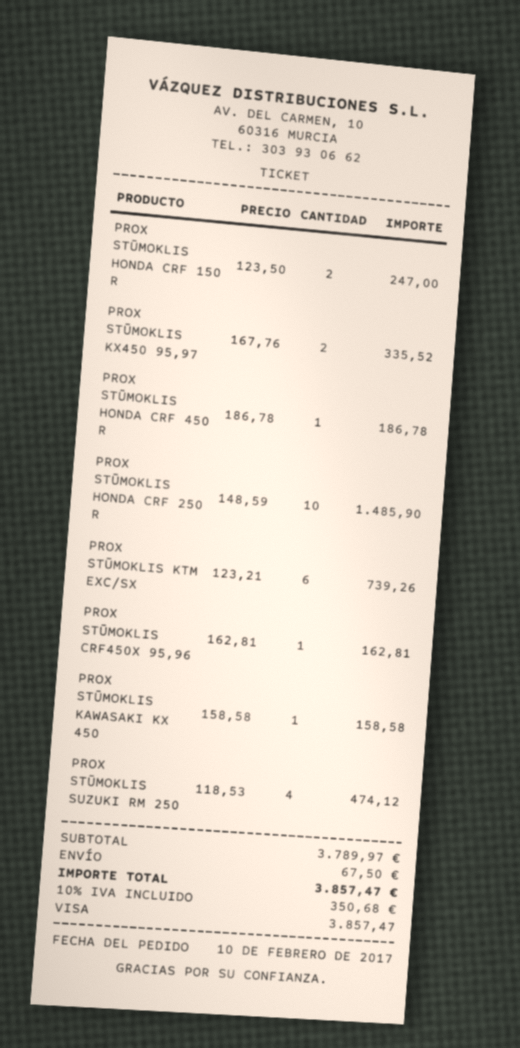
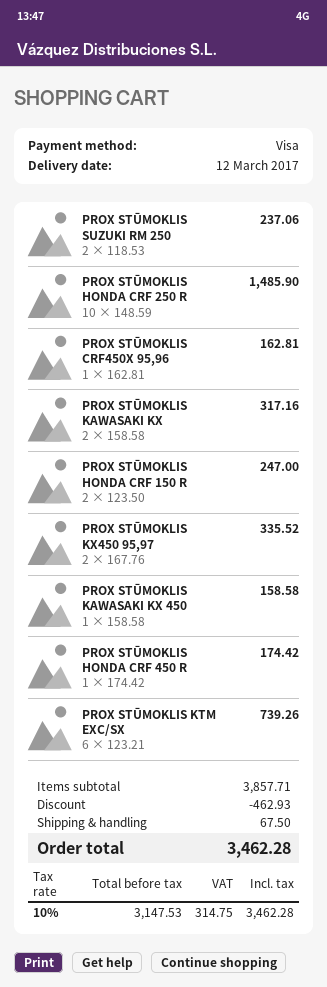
PROX STŪMOKLIS HONDA CRF 450 R: 1 x 186.78 = 186.78 -> 1 x 174.42 = 174.42
PROX STŪMOKLIS SUZUKI RM 250: 4 x 118.53 = 474.12 -> 2 x 118.53 = 237.06
PROX STŪMOKLIS KAWASAKI KX: none -> 2 x 158.58 = 317.16
subtotal: 3789.97 -> 3857.71
discount: none -> 462.93
tax: 10% = 350.68 -> 10% = 314.75
total: 3857.47 -> 3462.28

